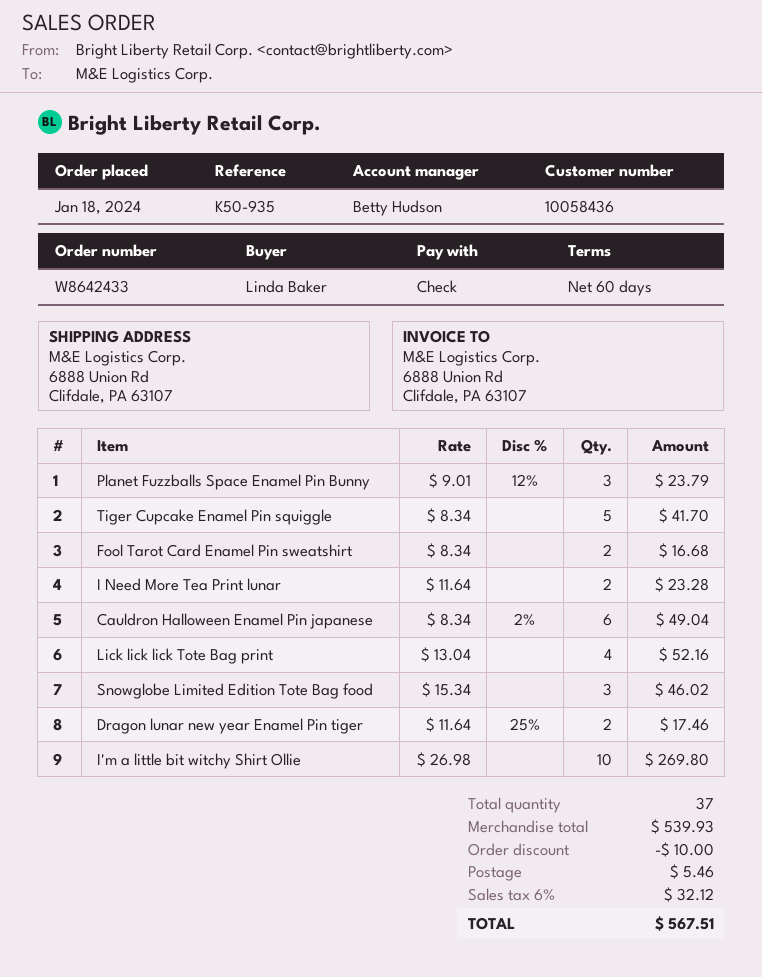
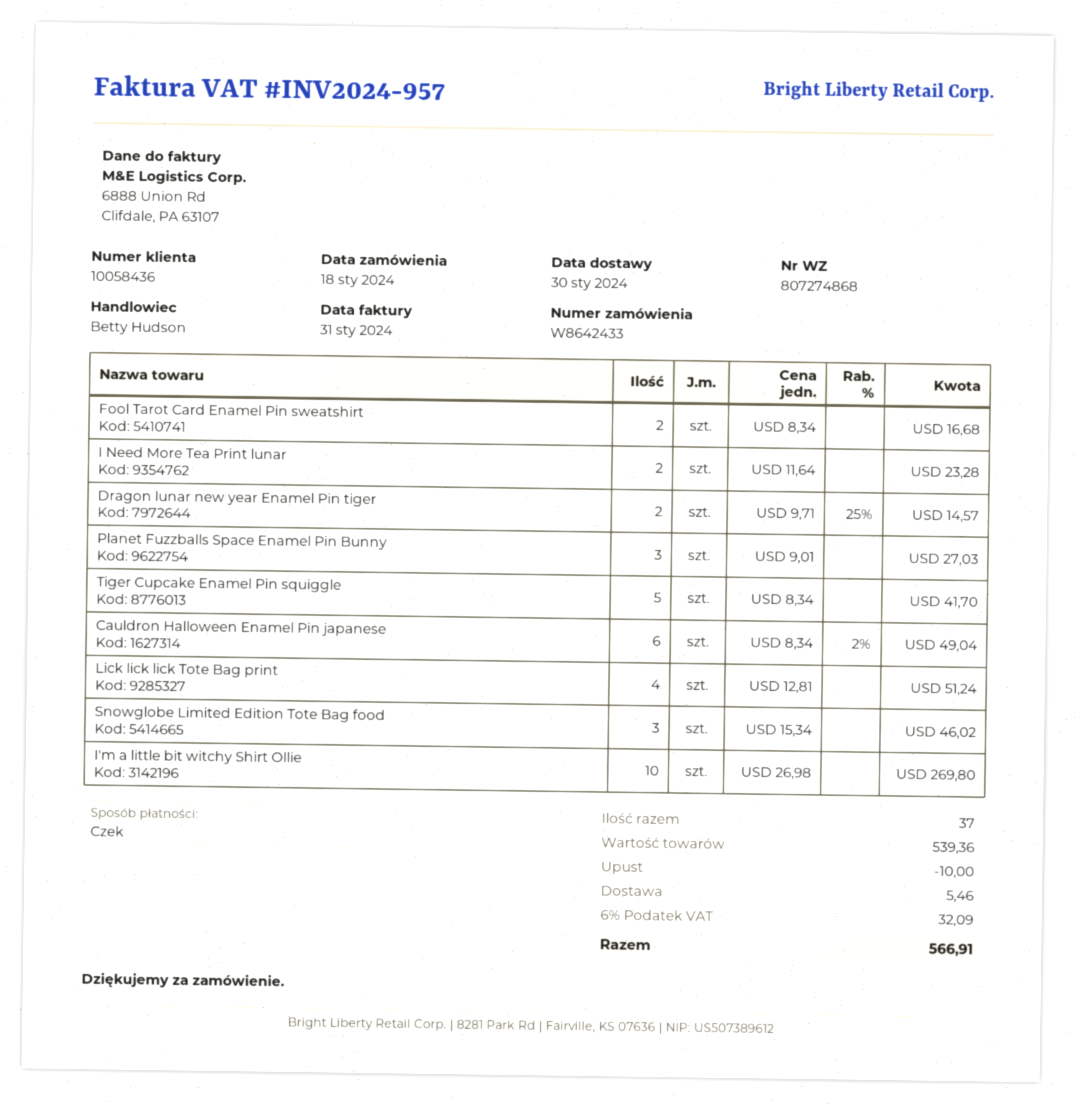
Planet Fuzzballs Space Enamel Pin Bunny: 3 x 9.01 - 12% = 23.79 -> 3 x 9.01 = 27.03
Lick lick lick Tote Bag print: 4 x 13.04 = 52.16 -> 4 x 12.81 = 51.24
Dragon lunar new year Enamel Pin tiger: 2 x 11.64 - 25% = 17.46 -> 2 x 9.71 - 25% = 14.57
subtotal: 539.93 -> 539.36
tax: 6% = 32.12 -> 6% = 32.09
total: 567.51 -> 566.91

